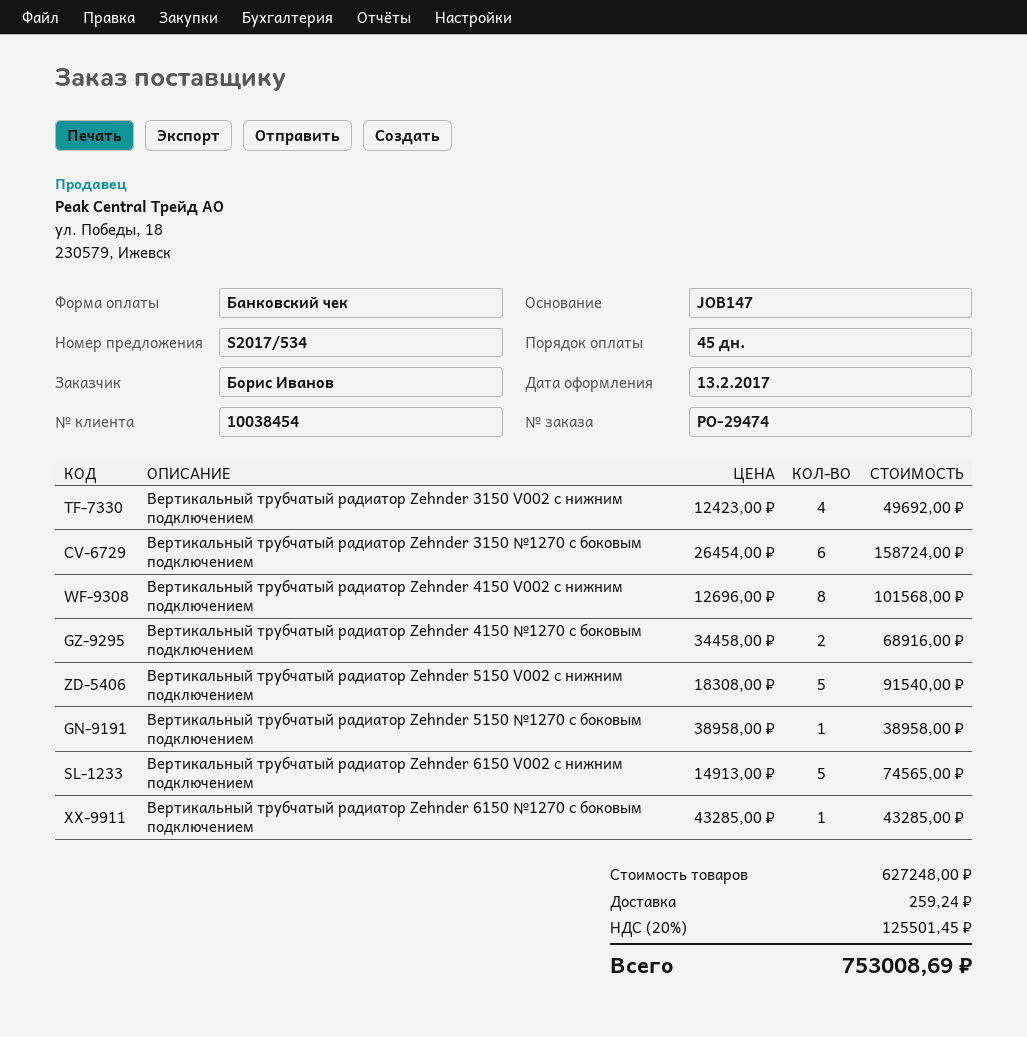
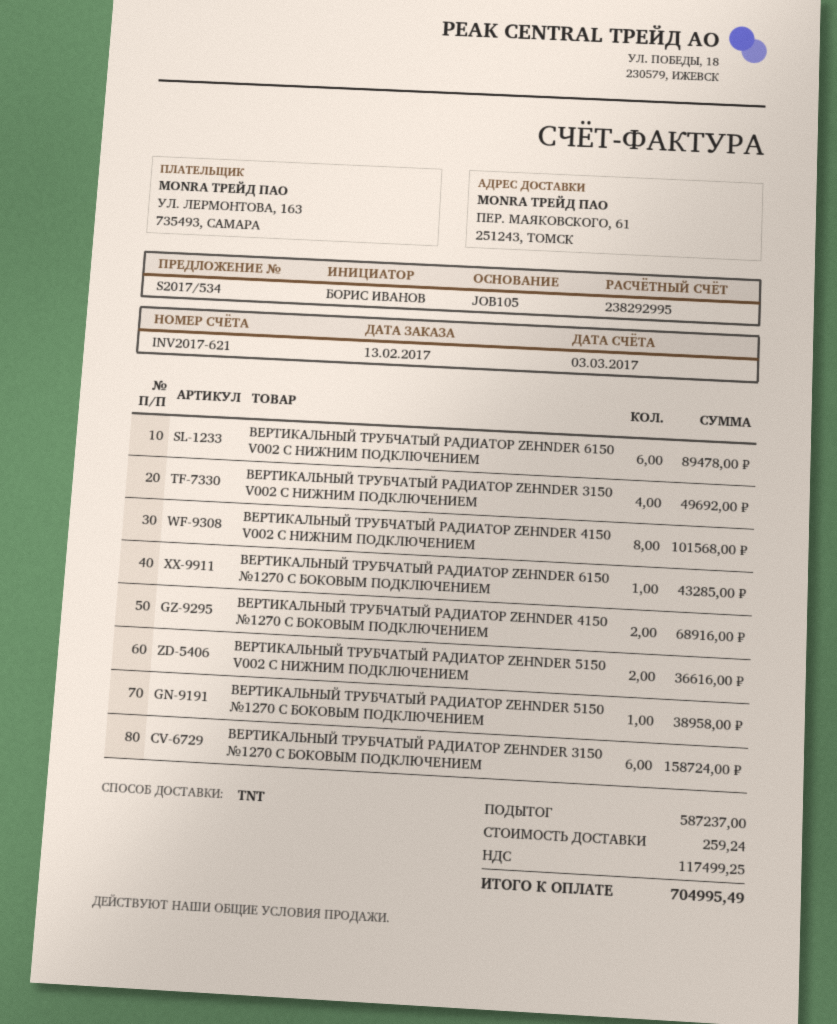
reference: JOB147 -> JOB105
Вертикальный трубчатый радиатор Zehnder 5150 V002 с нижним подключением: 5 for 91540.00 -> 2 for 36616.00
Вертикальный трубчатый радиатор Zehnder 6150 V002 с нижним подключением: 5 for 74565.00 -> 6 for 89478.00
subtotal: 627248.00 -> 587237.00
tax: 125501.45 -> 117499.25
total: 753008.69 -> 704995.49

